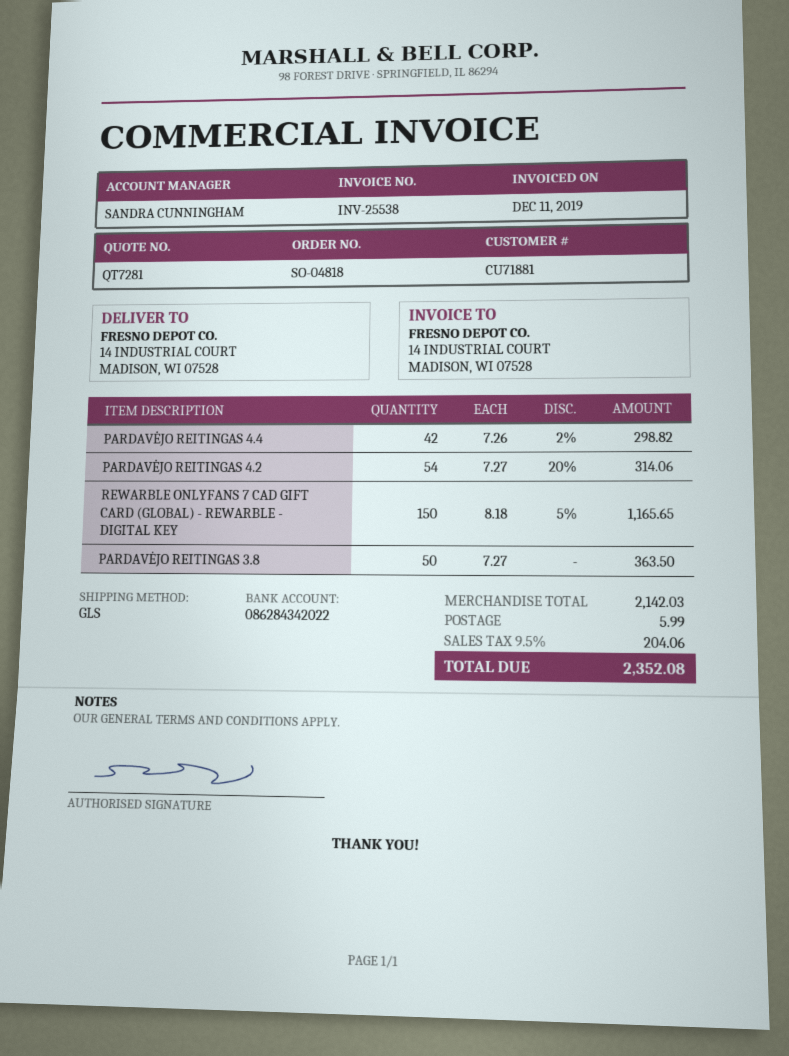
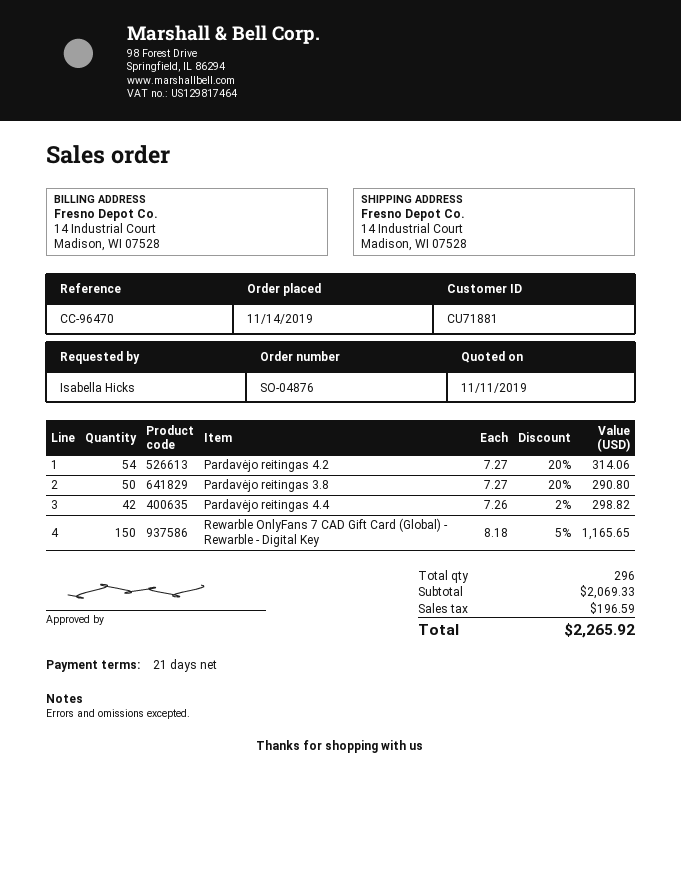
order number: SO-04818 -> SO-04876
PARDAVĖJO REITINGAS 3.8: 50 x 7.27 = 363.50 -> 50 x 7.27 - 20% = 290.80
subtotal: 2142.03 -> 2069.33
shipping: 5.99 -> none
tax: 204.06 -> 196.59
total: 2352.08 -> 2265.92

